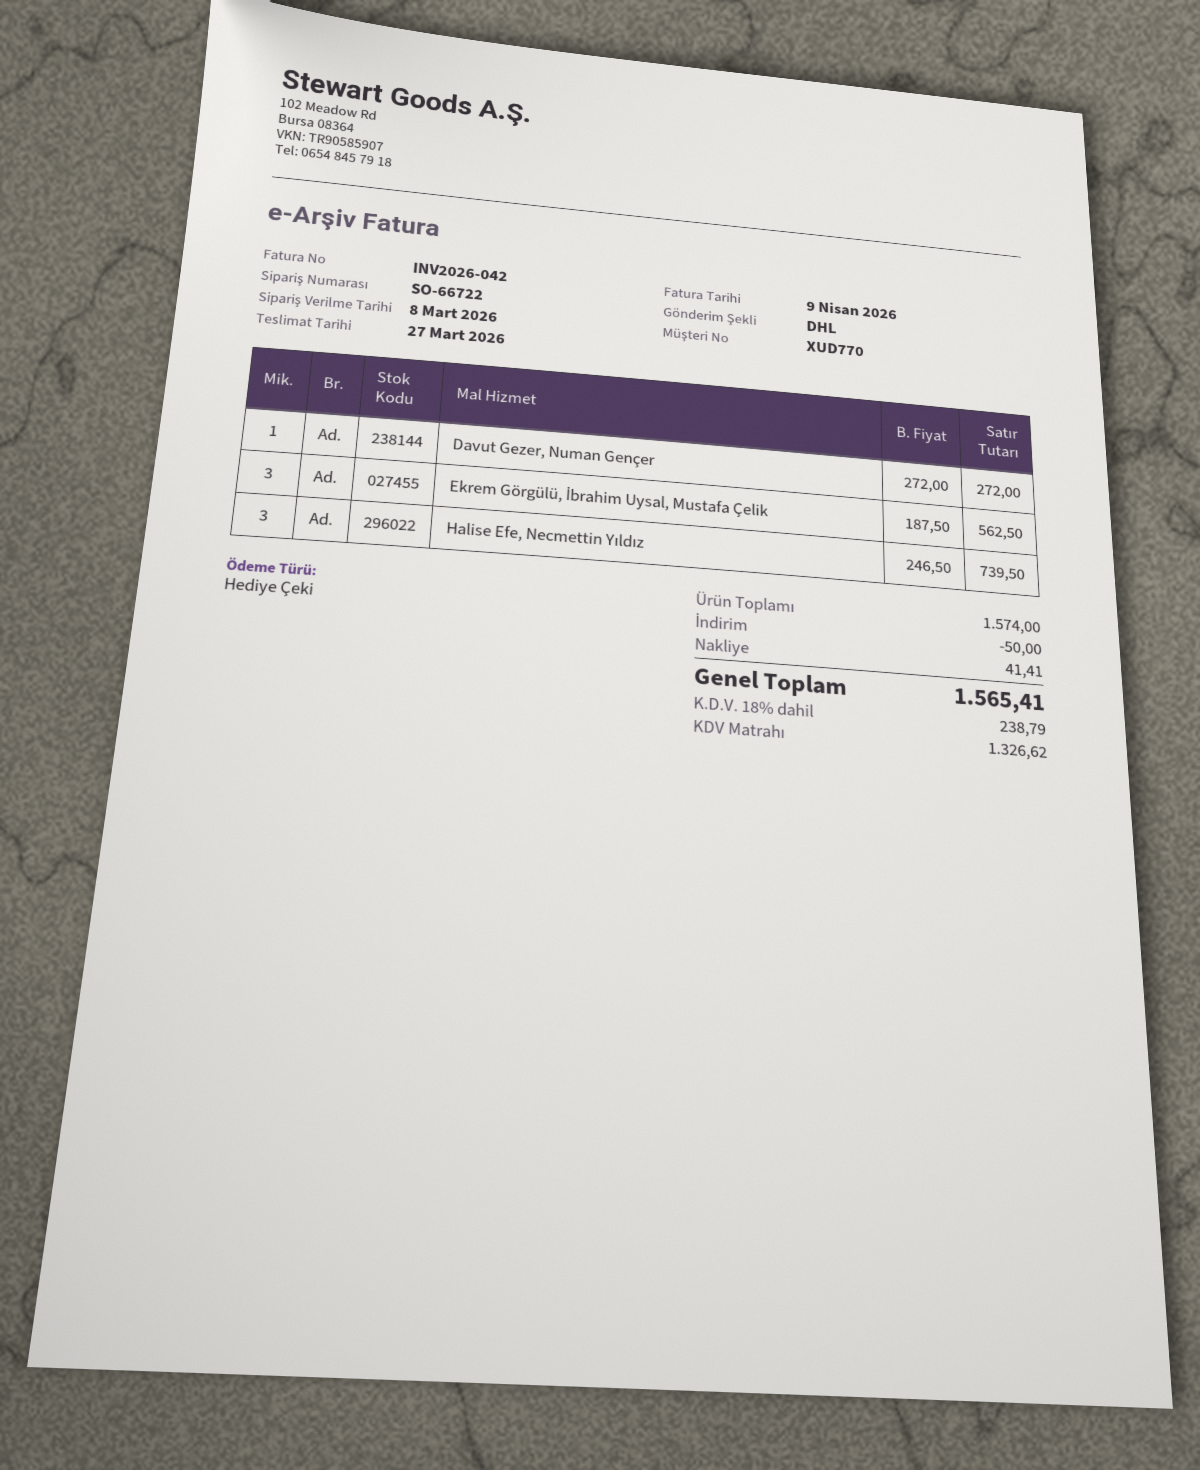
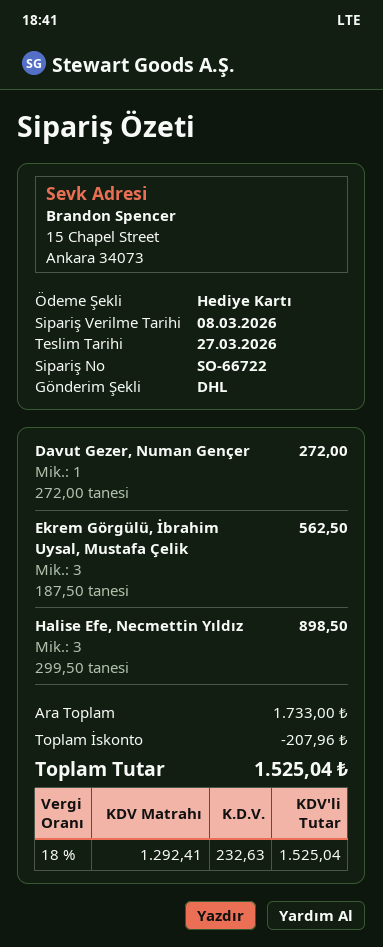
Halise Efe, Necmettin Yıldız: 3 x 246.50 = 739.50 -> 3 x 299.50 = 898.50
subtotal: 1574.00 -> 1733.00
discount: 50.00 -> 207.96
shipping: 41.41 -> none
net: 1326.62 -> 1292.41
tax: 18% = 238.79 -> 18% = 232.63
total: 1565.41 -> 1525.04

